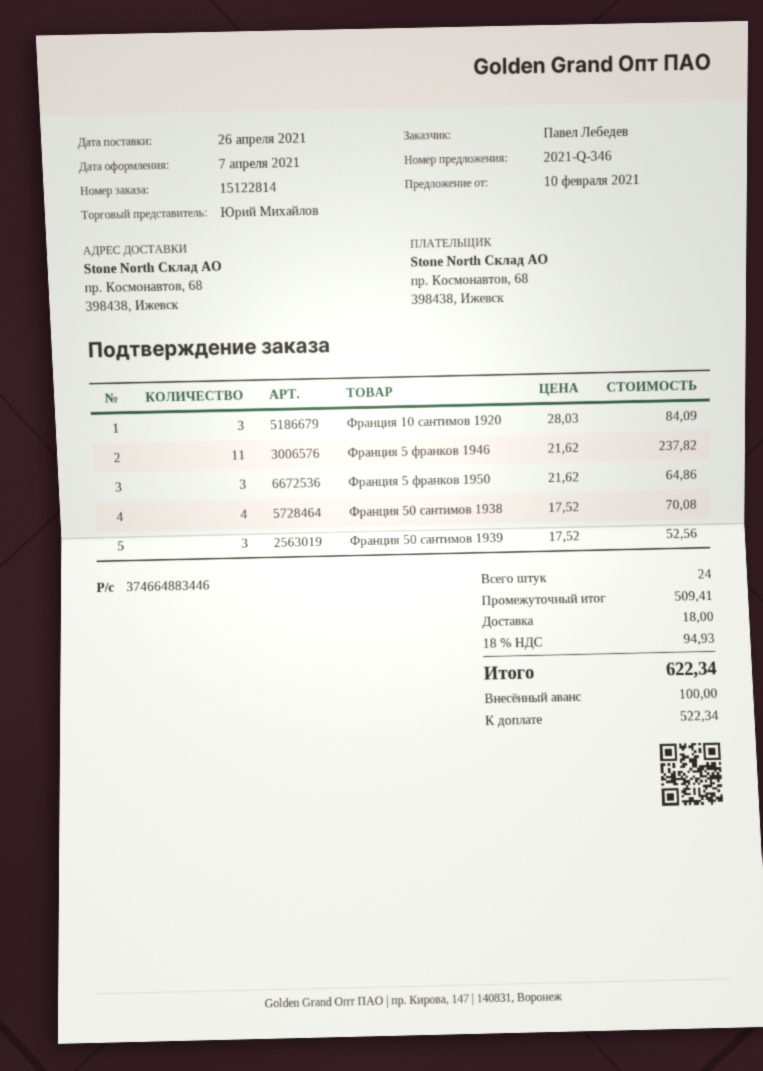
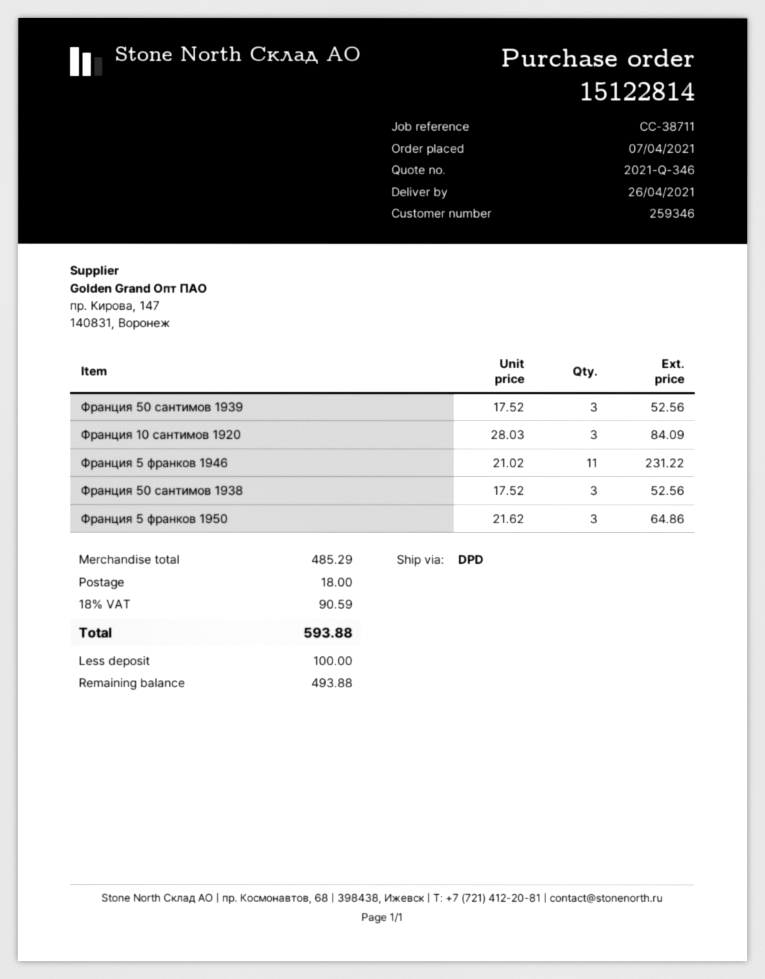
Франция 5 франков 1946: 11 x 21.62 = 237.82 -> 11 x 21.02 = 231.22
Франция 50 сантимов 1938: 4 x 17.52 = 70.08 -> 3 x 17.52 = 52.56
subtotal: 509.41 -> 485.29
tax: 18% = 94.93 -> 18% = 90.59
total: 622.34 -> 593.88
balance: 522.34 -> 493.88

